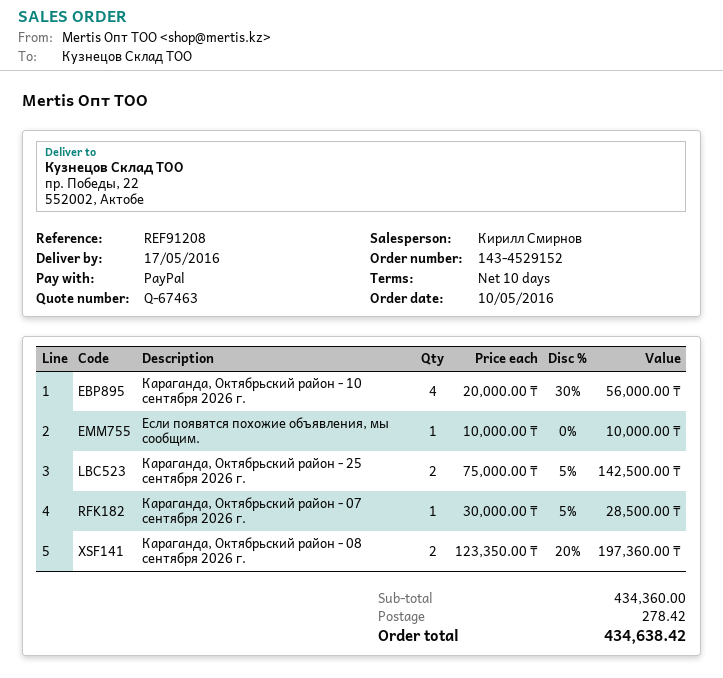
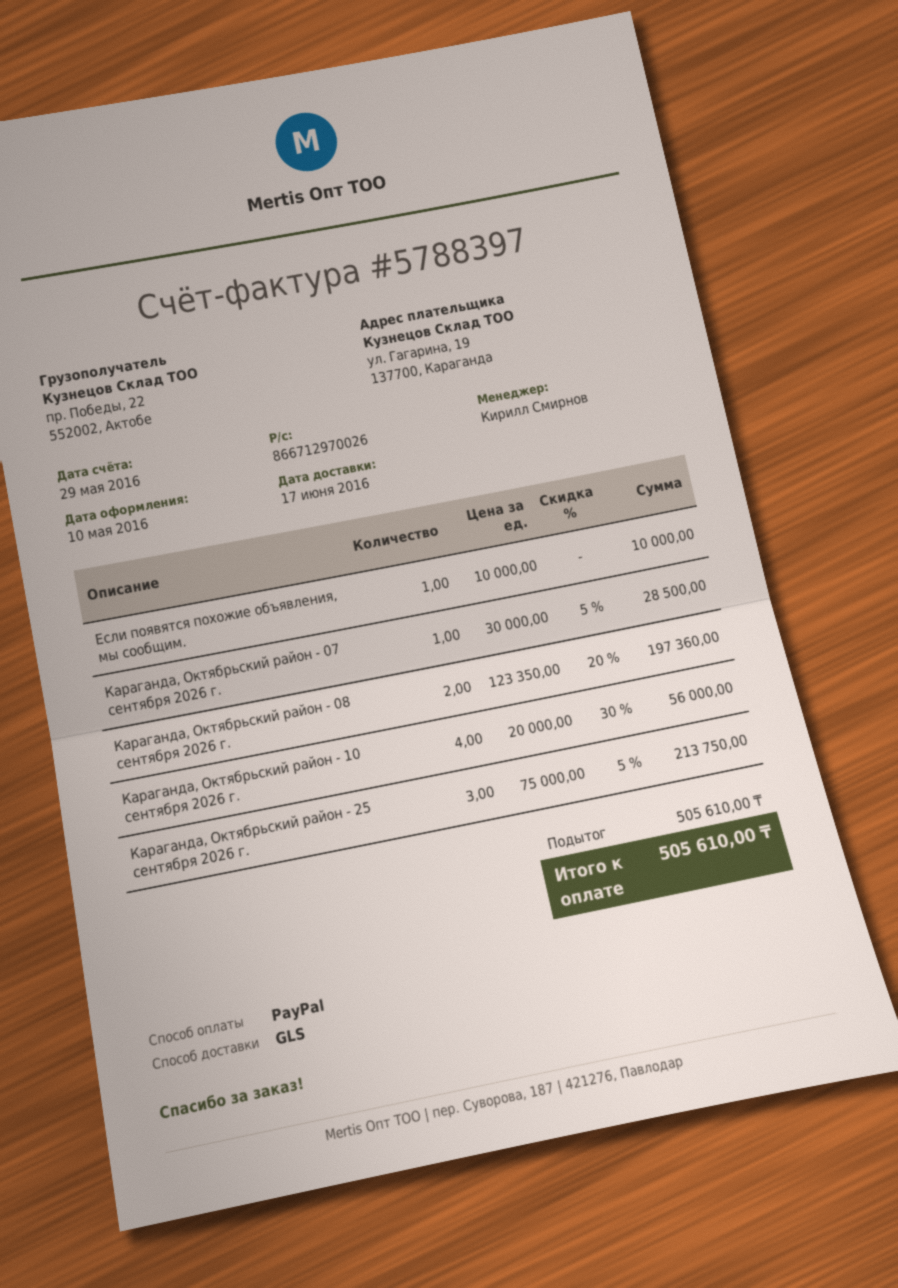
delivery date: 2016-05-17 -> 2016-06-17
Караганда, Октябрьский район - 25 сентября 2026 г.: 2 x 75000.00 - 5% = 142500.00 -> 3 x 75000.00 - 5% = 213750.00
subtotal: 434360.00 -> 505610.00
shipping: 278.42 -> none
total: 434638.42 -> 505610.00

